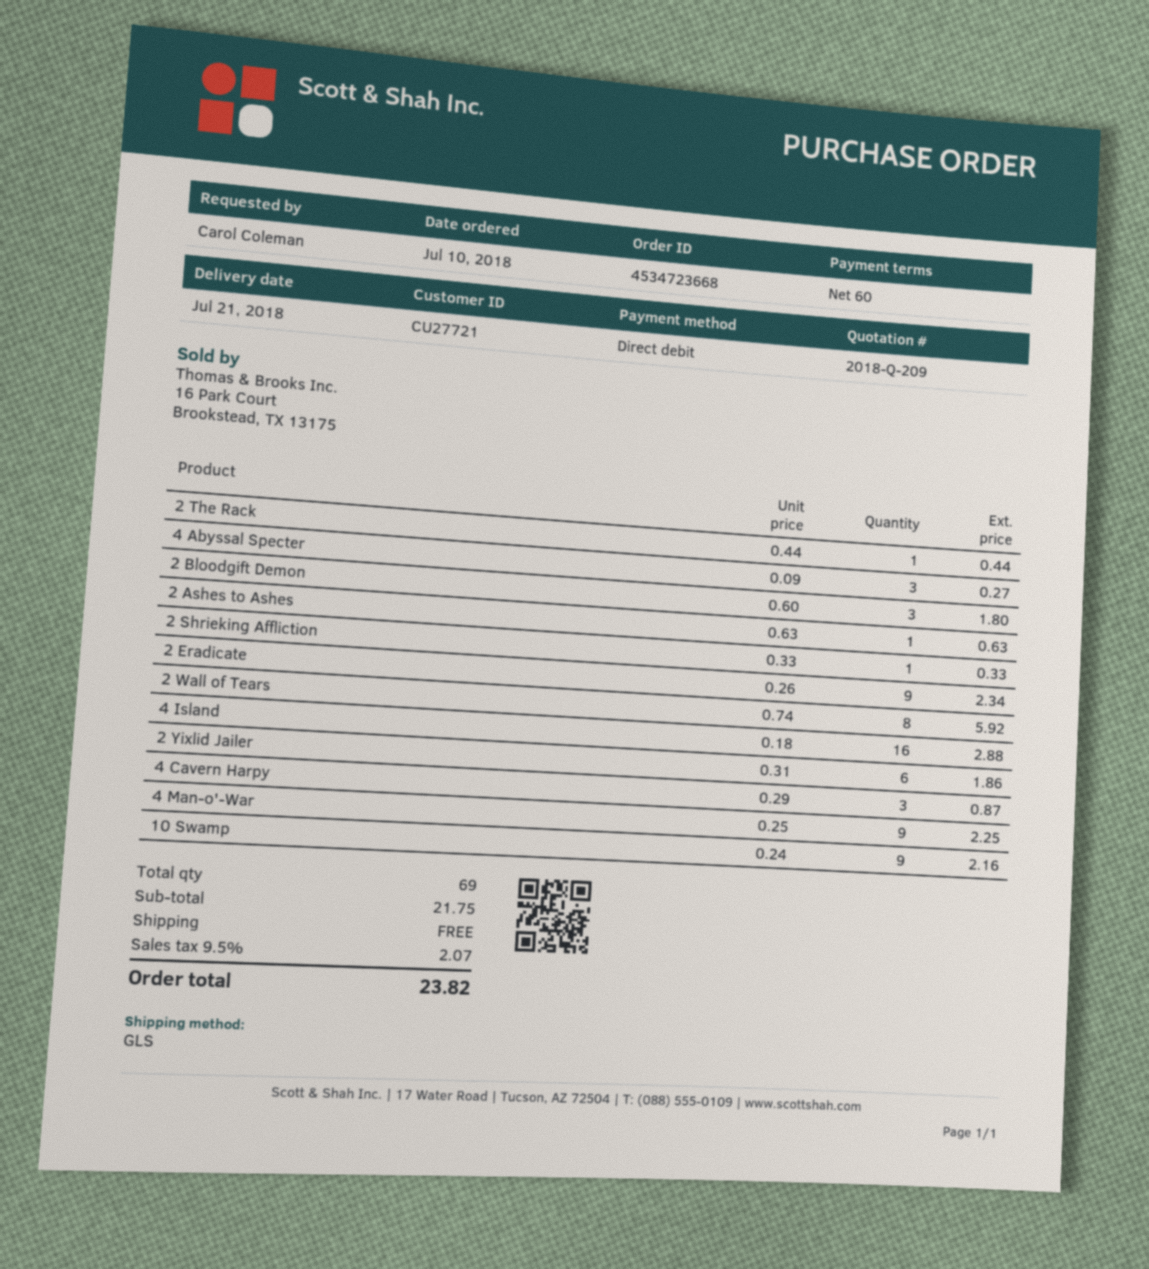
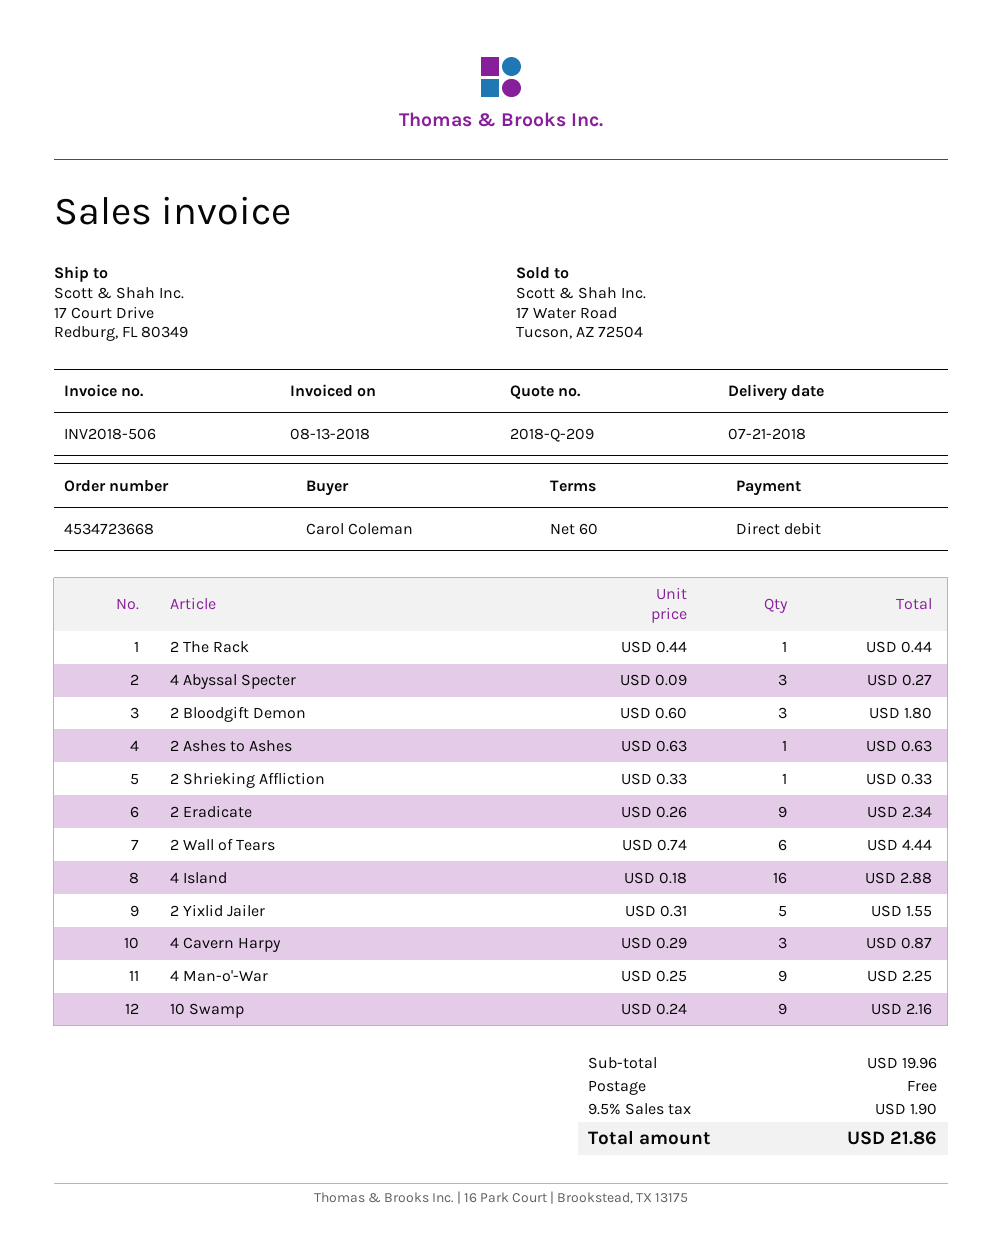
2 Wall of Tears: 8 x 0.74 = 5.92 -> 6 x 0.74 = 4.44
2 Yixlid Jailer: 6 x 0.31 = 1.86 -> 5 x 0.31 = 1.55
subtotal: 21.75 -> 19.96
tax: 9.5% = 2.07 -> 9.5% = 1.90
total: 23.82 -> 21.86

